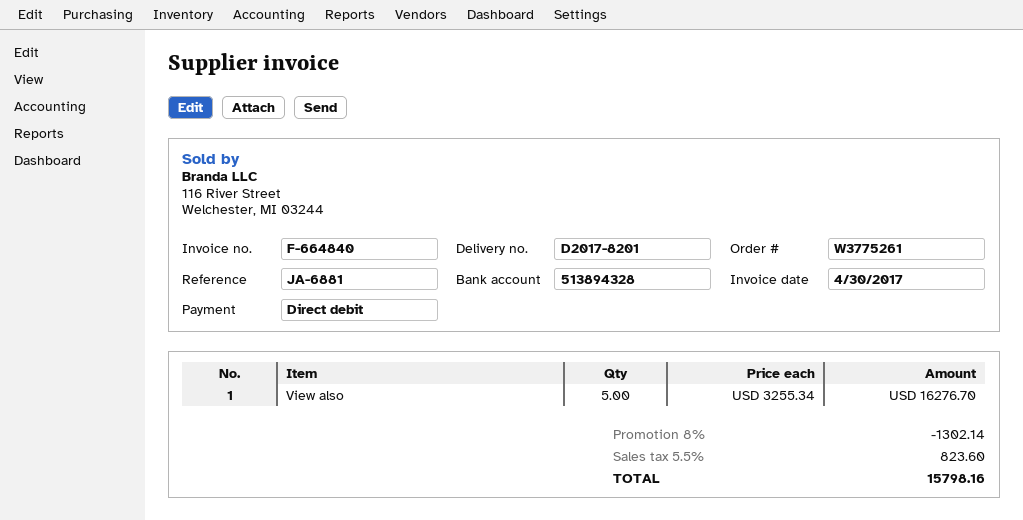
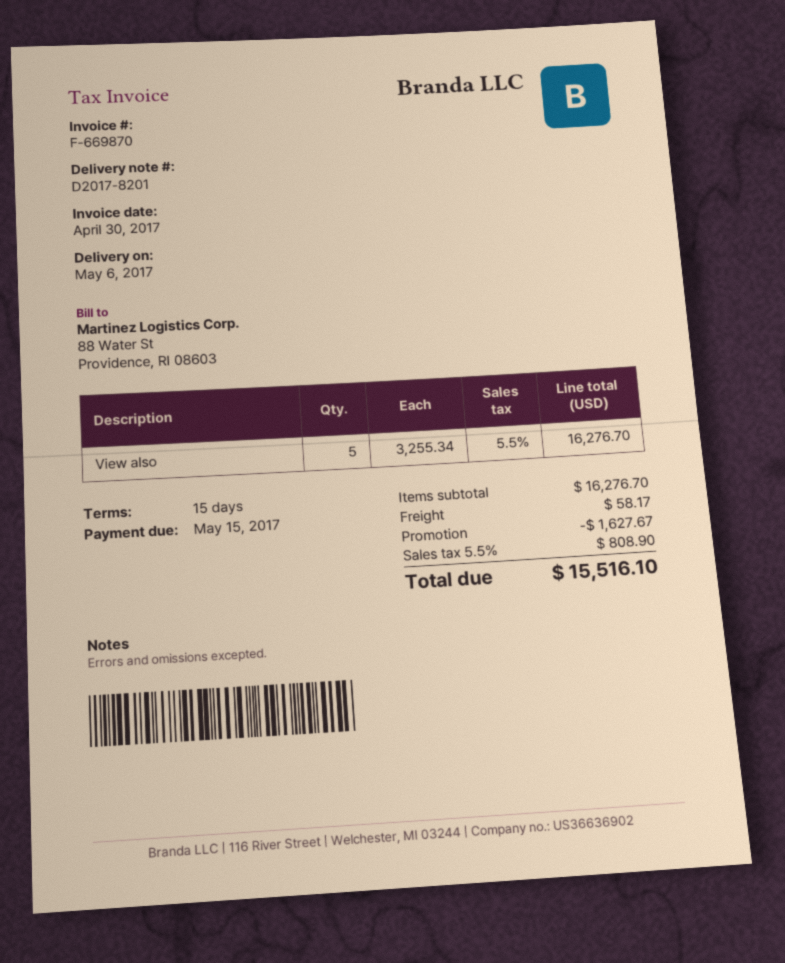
invoice number: F-664840 -> F-669870
discount: 1302.14 -> 1627.67
shipping: none -> 58.17
tax: 5.5% = 823.60 -> 5.5% = 808.90
total: 15798.16 -> 15516.10

